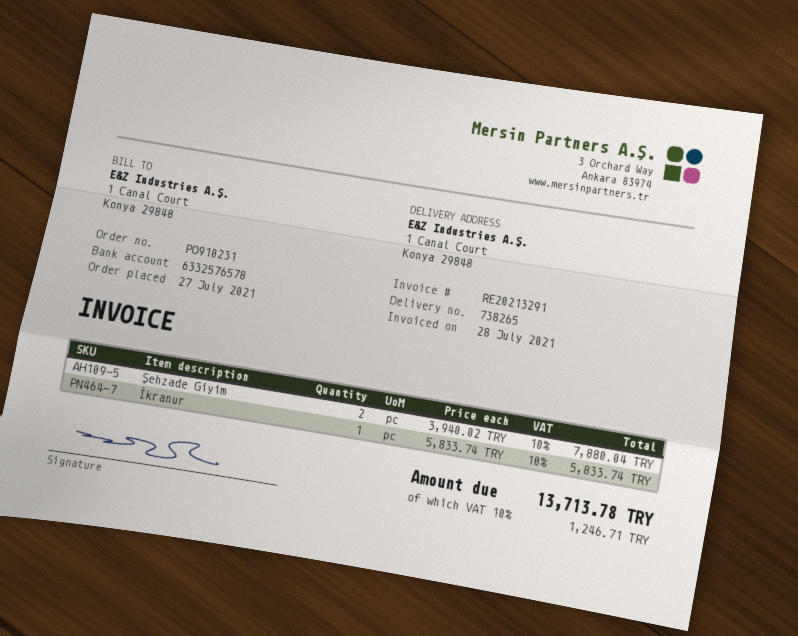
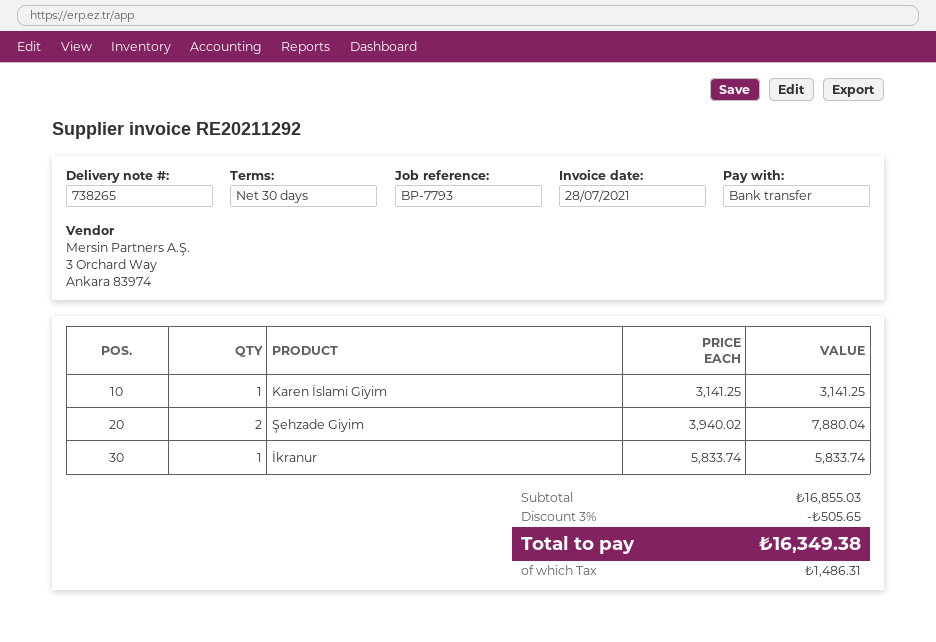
invoice number: RE20213291 -> RE20211292
Karen İslami Giyim: none -> 1 x 3141.25 = 3141.25
discount: none -> 3% = 505.65
tax: 1246.71 -> 1486.31
total: 13713.78 -> 16349.38

